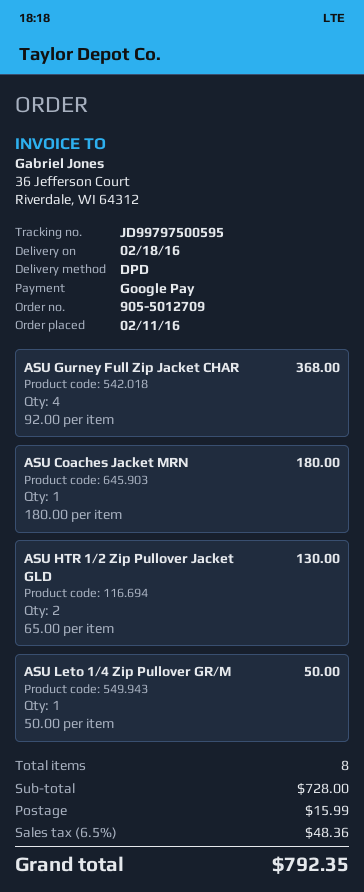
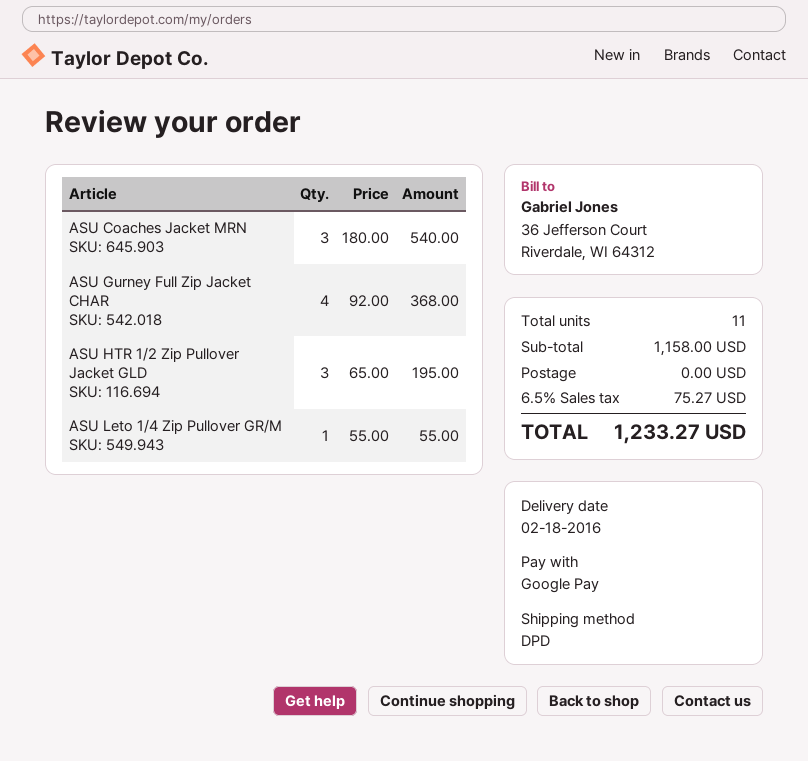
ASU Coaches Jacket MRN: 1 x 180.00 = 180.00 -> 3 x 180.00 = 540.00
ASU HTR 1/2 Zip Pullover Jacket GLD: 2 x 65.00 = 130.00 -> 3 x 65.00 = 195.00
ASU Leto 1/4 Zip Pullover GR/M: 1 x 50.00 = 50.00 -> 1 x 55.00 = 55.00
total quantity: 8 -> 11
subtotal: 728.00 -> 1158.00
shipping: 15.99 -> 0.00
tax: 6.5% = 48.36 -> 6.5% = 75.27
total: 792.35 -> 1233.27

